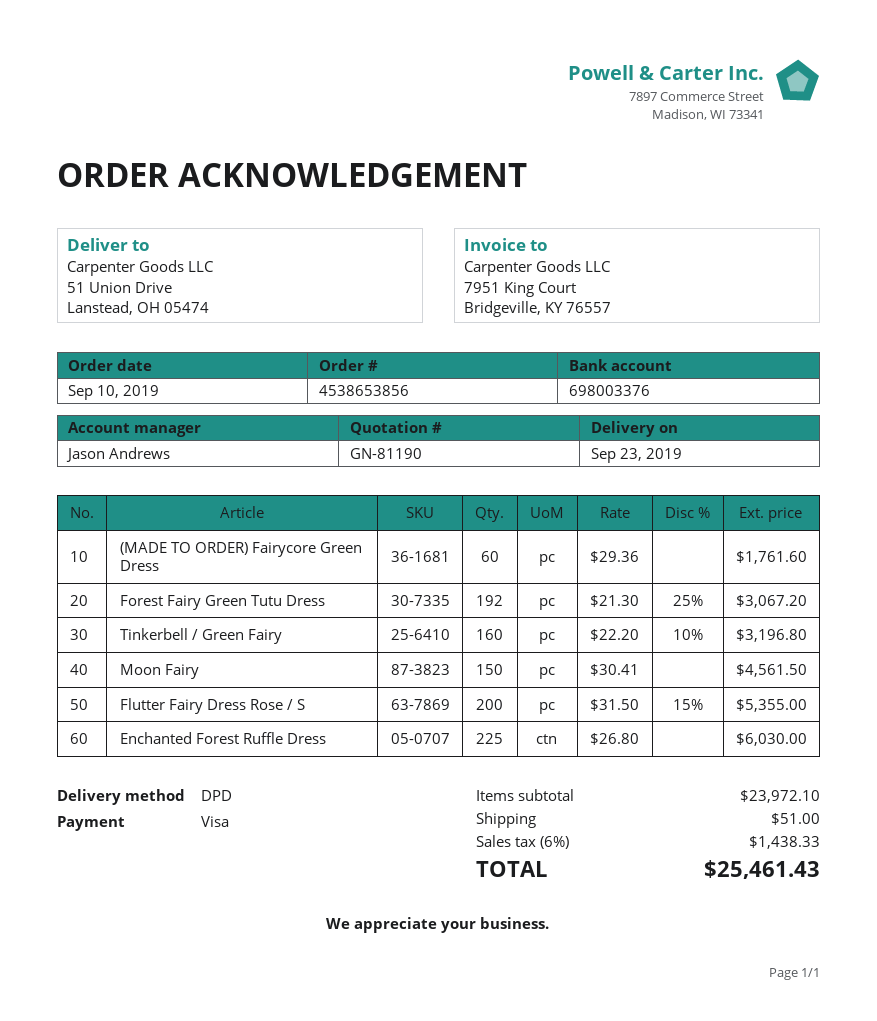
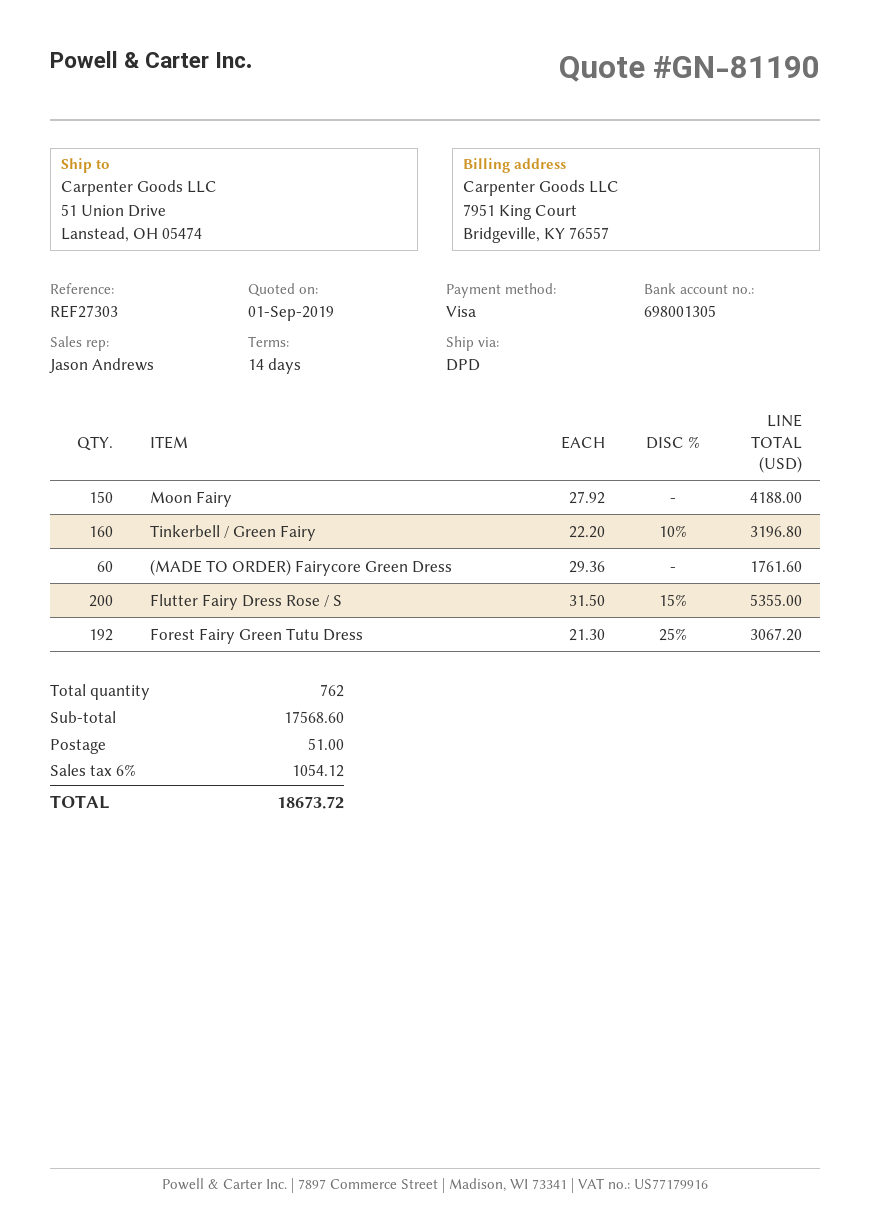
bank account: 698003376 -> 698001305
Moon Fairy: 150 x 30.41 = 4561.50 -> 150 x 27.92 = 4188.00
Enchanted Forest Ruffle Dress: 225 x 26.80 = 6030.00 -> none
subtotal: 23972.10 -> 17568.60
tax: 6% = 1438.33 -> 6% = 1054.12
total: 25461.43 -> 18673.72

